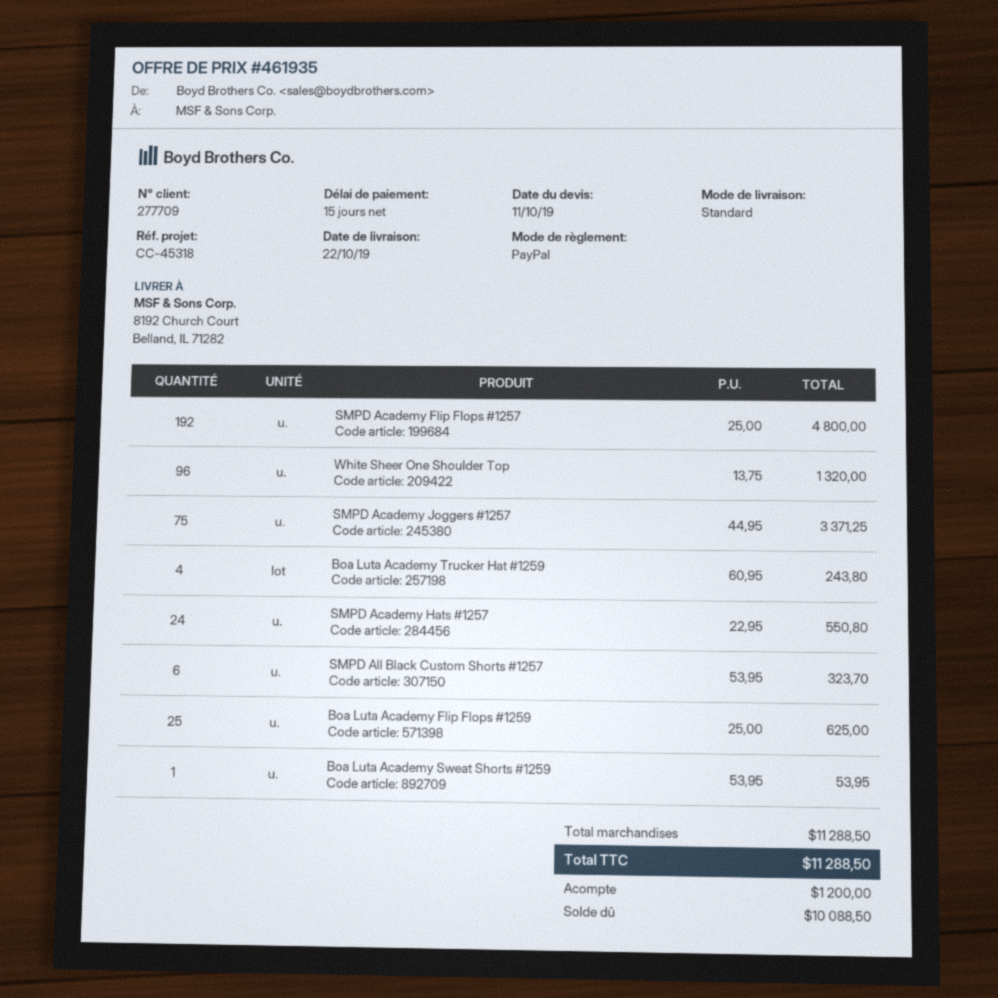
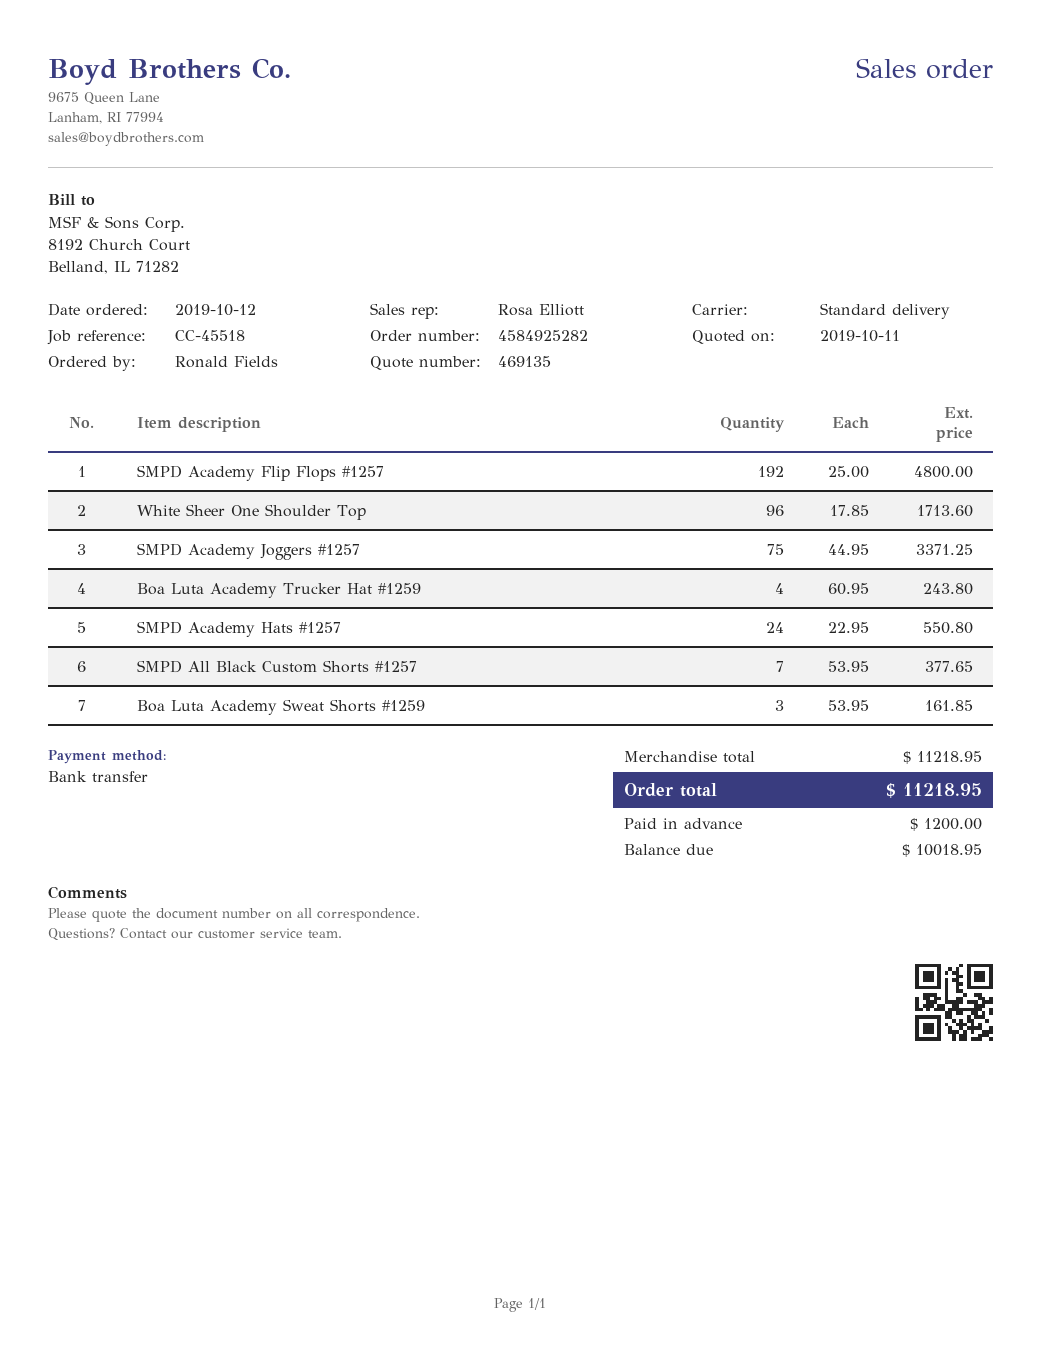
quote number: 461935 -> 469135
reference: CC-45318 -> CC-45518
payment method: PayPal -> bank transfer
White Sheer One Shoulder Top: 96 x 13.75 = 1320.00 -> 96 x 17.85 = 1713.60
SMPD All Black Custom Shorts #1257: 6 x 53.95 = 323.70 -> 7 x 53.95 = 377.65
Boa Luta Academy Flip Flops #1259: 25 x 25.00 = 625.00 -> none
Boa Luta Academy Sweat Shorts #1259: 1 x 53.95 = 53.95 -> 3 x 53.95 = 161.85
subtotal: 11288.50 -> 11218.95
total: 11288.50 -> 11218.95
balance: 10088.50 -> 10018.95

